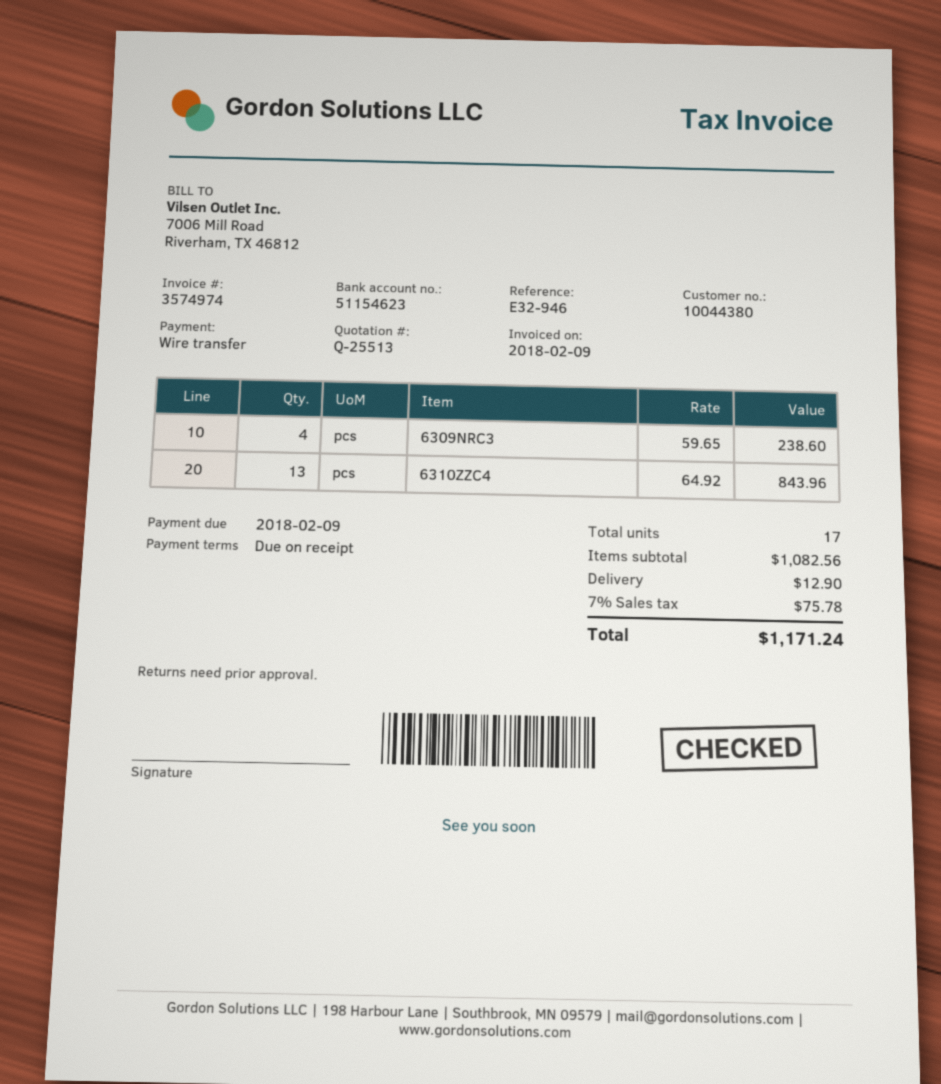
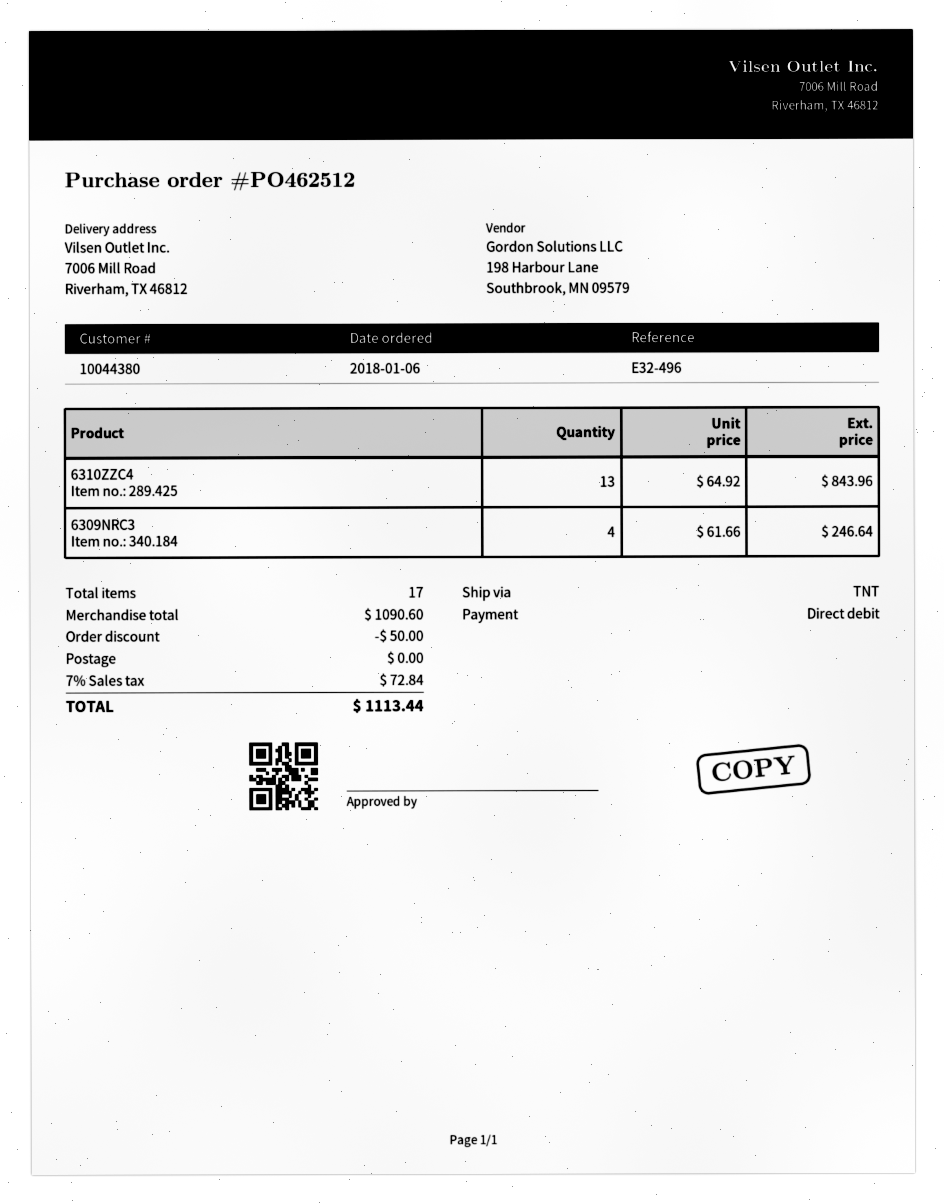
reference: E32-946 -> E32-496
payment method: bank transfer -> direct debit
6309NRC3: 4 x 59.65 = 238.60 -> 4 x 61.66 = 246.64
subtotal: 1082.56 -> 1090.60
discount: none -> 50.00
shipping: 12.90 -> 0.00
tax: 7% = 75.78 -> 7% = 72.84
total: 1171.24 -> 1113.44

